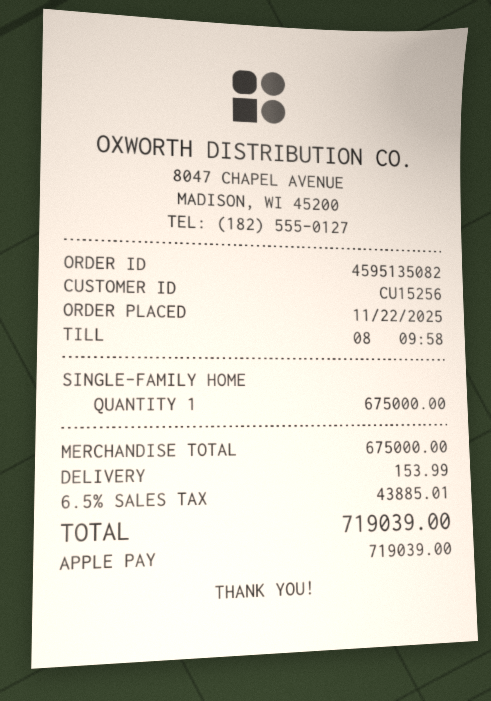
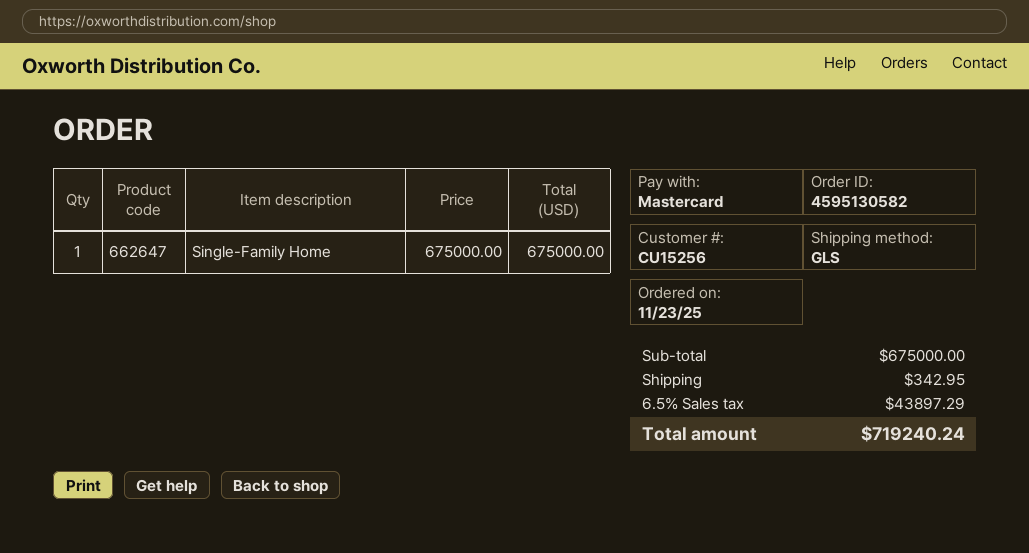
order number: 4595135082 -> 4595130582
order date: 2025-11-22 -> 2025-11-23
payment method: Apple Pay -> Mastercard
shipping: 153.99 -> 342.95
tax: 6.5% = 43885.01 -> 6.5% = 43897.29
total: 719039.00 -> 719240.24

